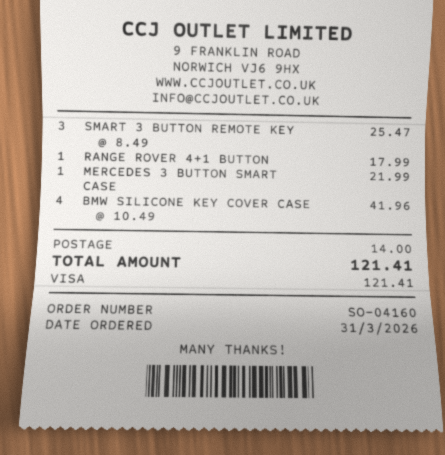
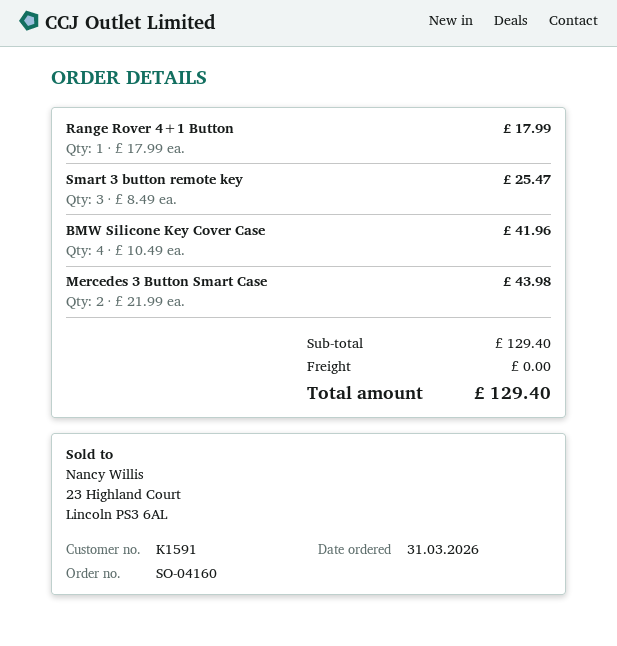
MERCEDES 3 BUTTON SMART CASE: 1 x 21.99 = 21.99 -> 2 x 21.99 = 43.98
shipping: 14.00 -> 0.00
total: 121.41 -> 129.40

